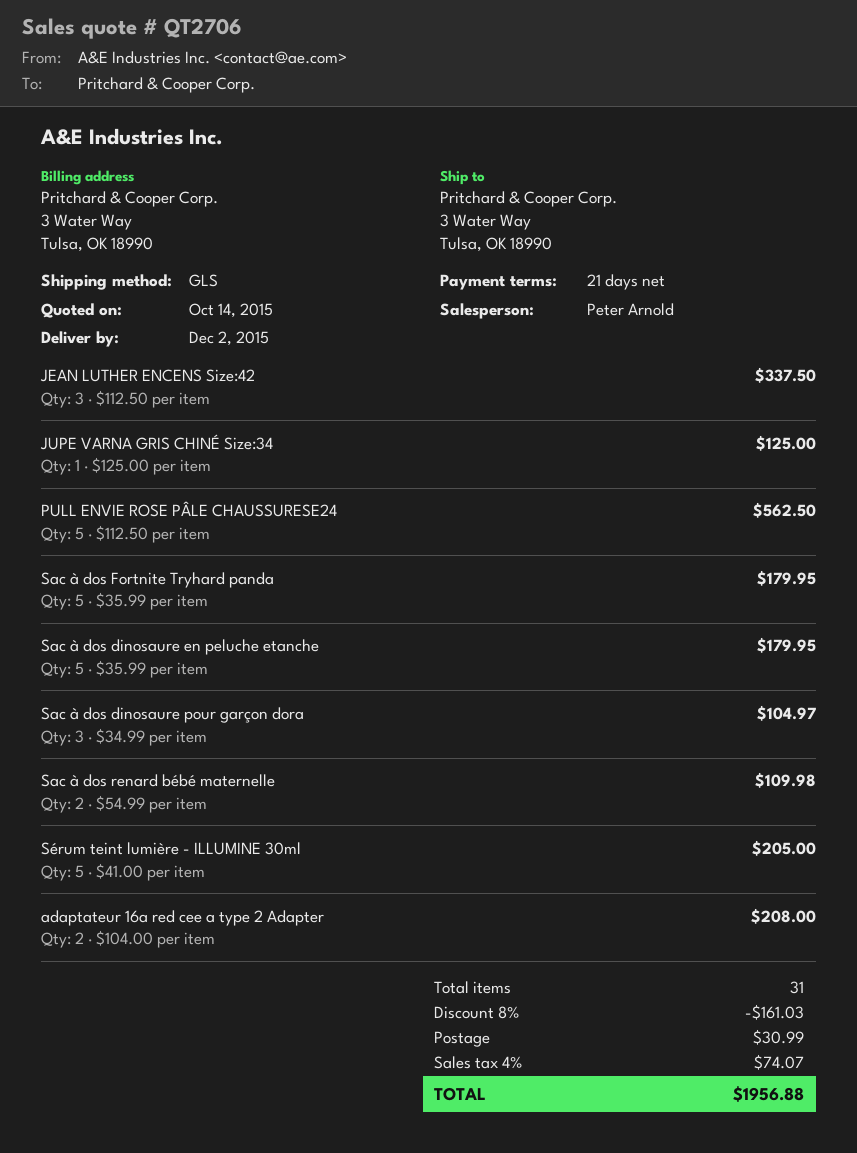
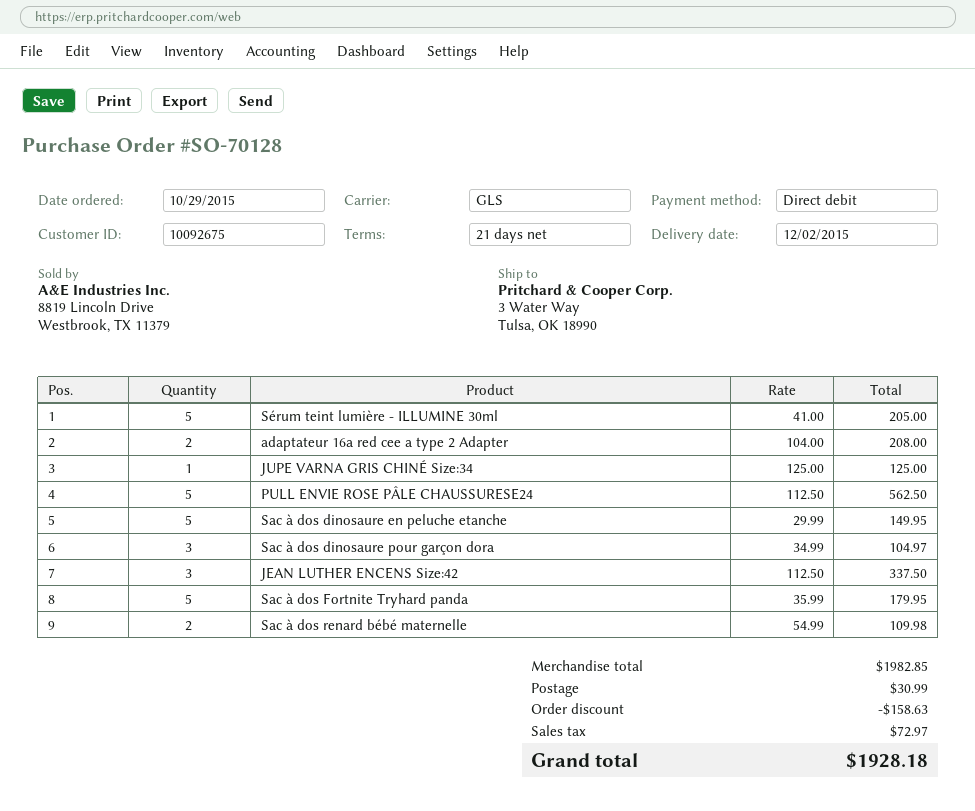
Sac à dos dinosaure en peluche etanche: 5 x 35.99 = 179.95 -> 5 x 29.99 = 149.95
discount: 161.03 -> 158.63
tax: 74.07 -> 72.97
total: 1956.88 -> 1928.18

